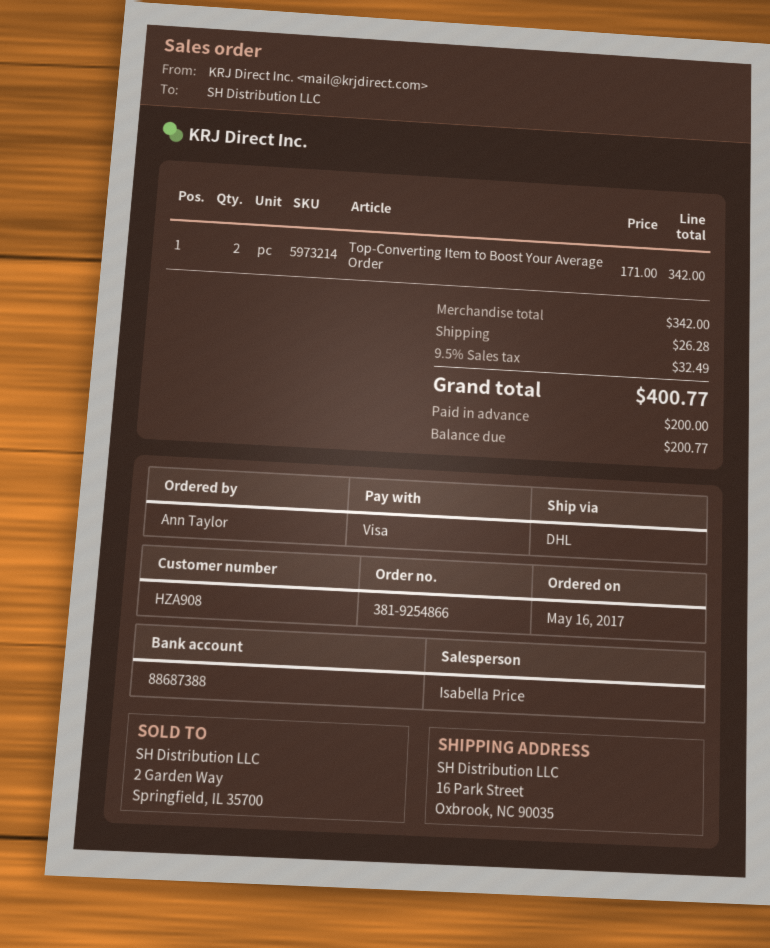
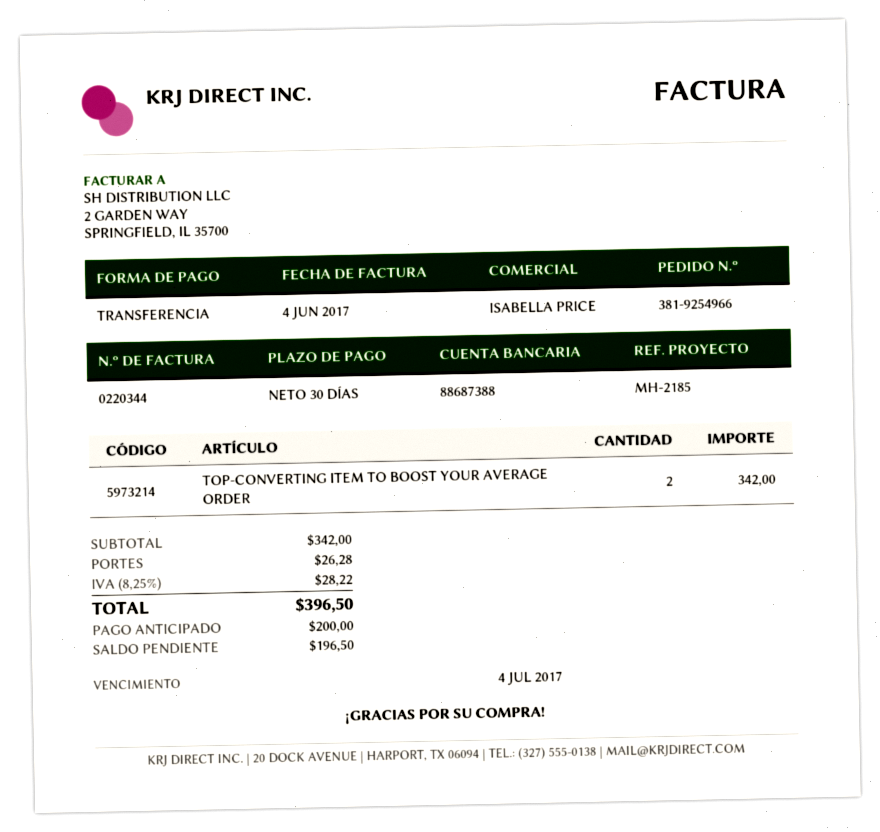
order number: 381-9254866 -> 381-9254966
payment method: Visa -> bank transfer
tax: 9.5% = 32.49 -> 8.25% = 28.22
total: 400.77 -> 396.50
balance: 200.77 -> 196.50

